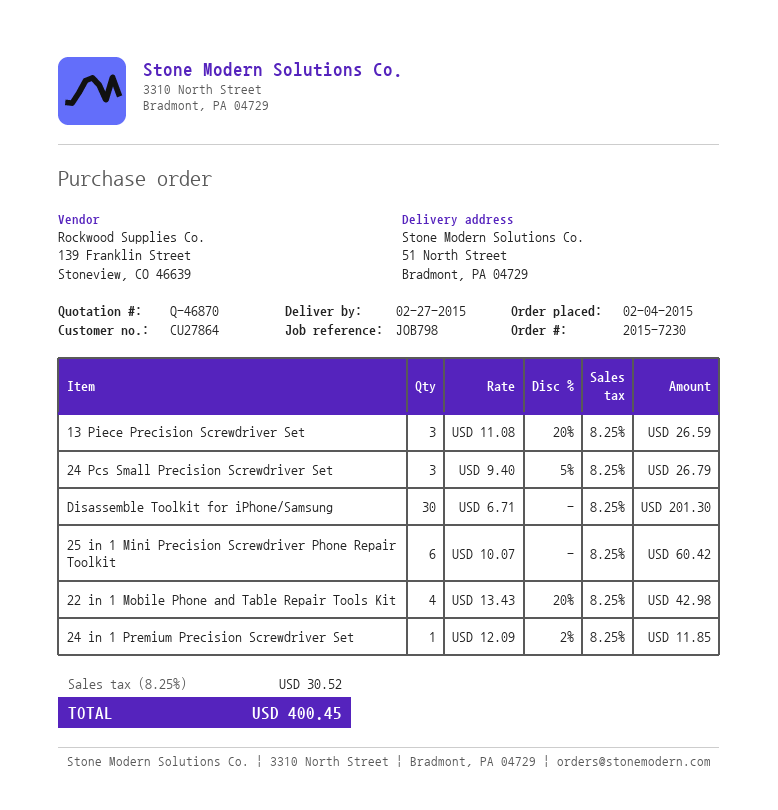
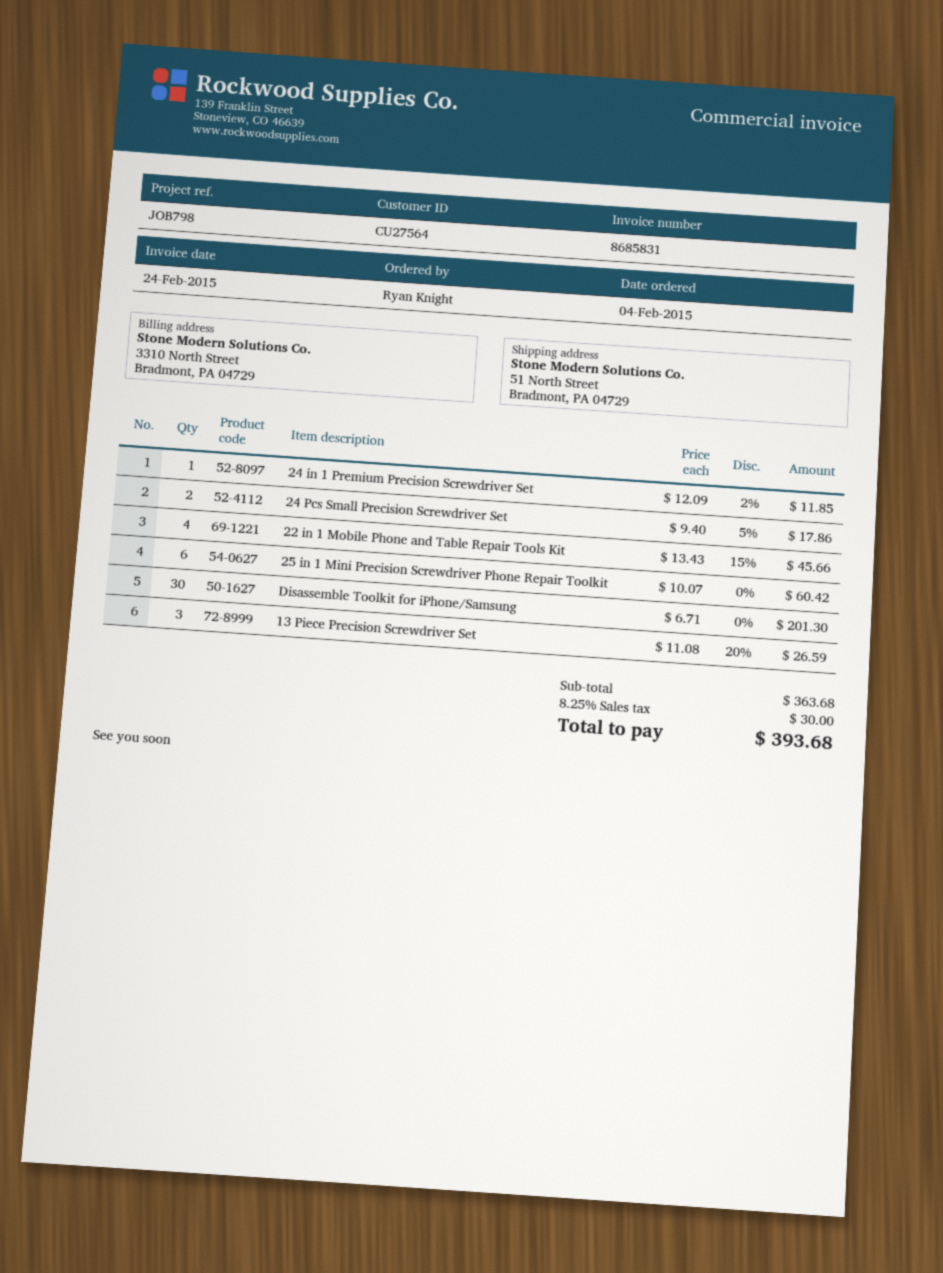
customer number: CU27864 -> CU27564
24 Pcs Small Precision Screwdriver Set: 3 x 9.40 - 5% = 26.79 -> 2 x 9.40 - 5% = 17.86
22 in 1 Mobile Phone and Table Repair Tools Kit: 4 x 13.43 - 20% = 42.98 -> 4 x 13.43 - 15% = 45.66
tax: 8.25% = 30.52 -> 8.25% = 30.00
total: 400.45 -> 393.68

